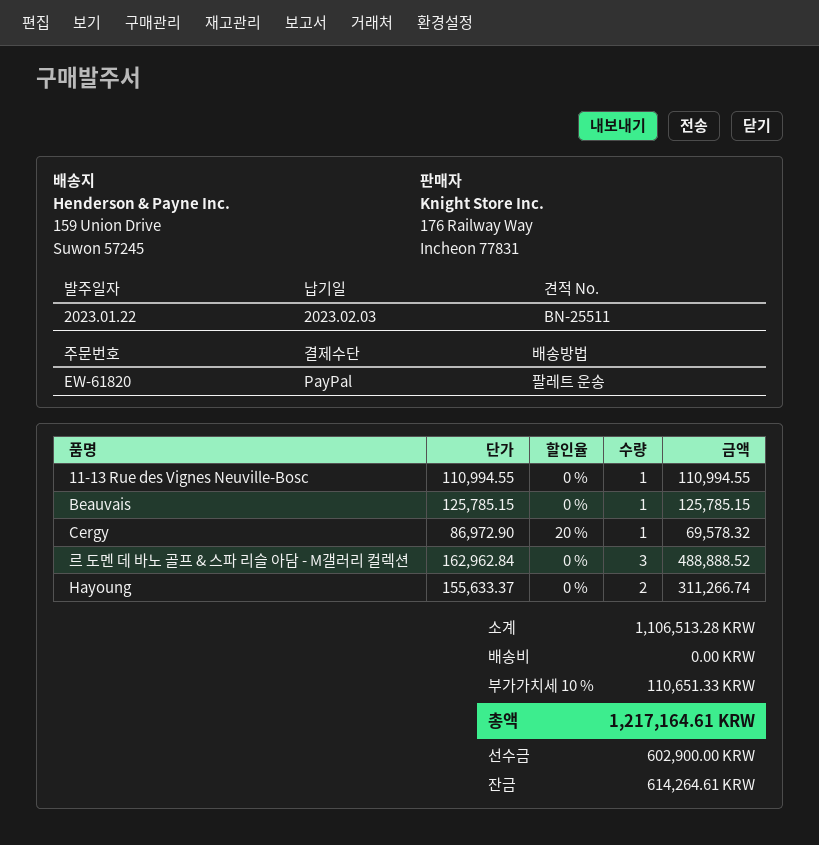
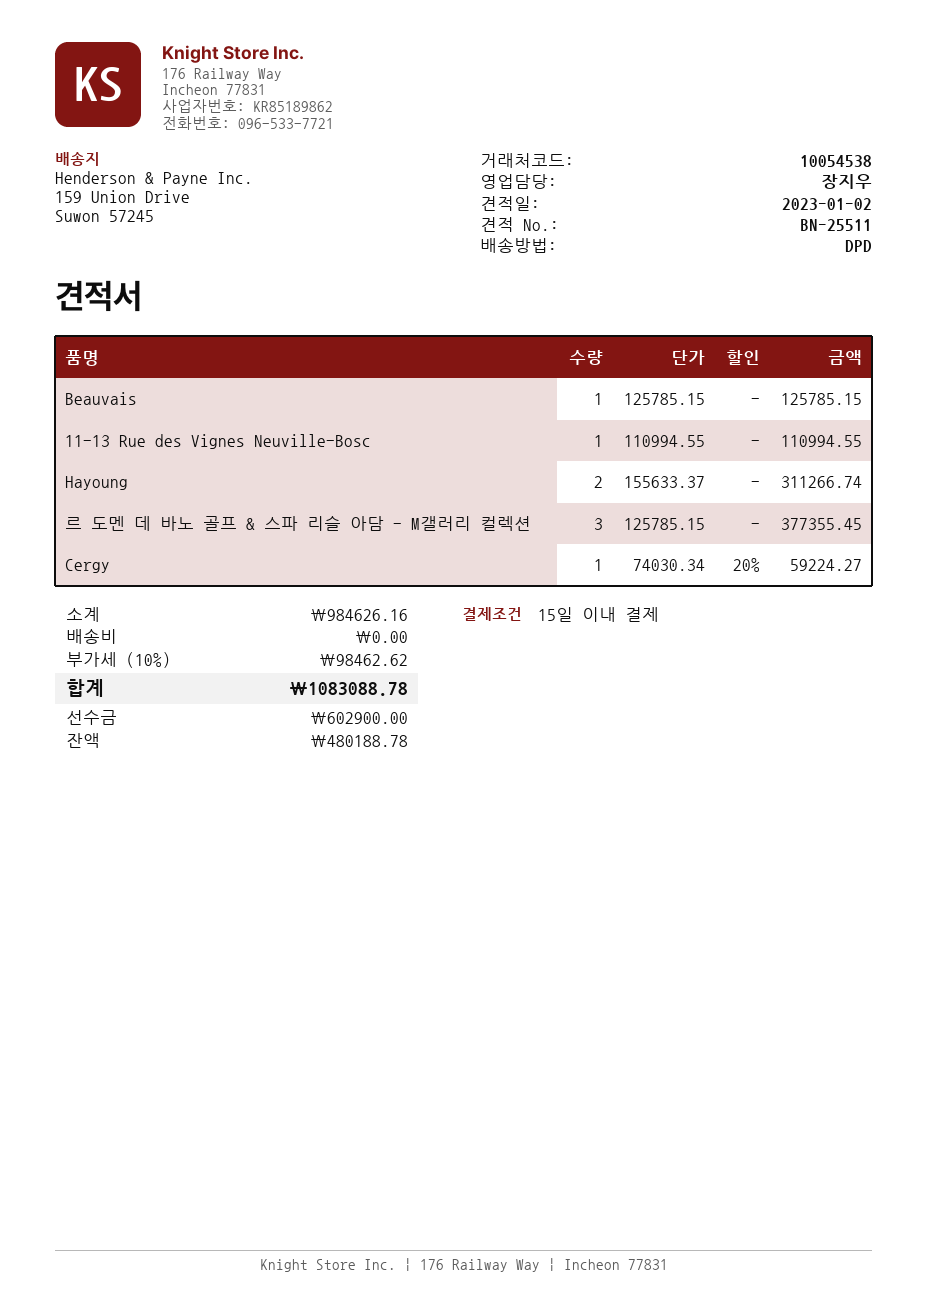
shipping method: pallet freight -> DPD
Cergy: 1 x 86972.90 - 20% = 69578.32 -> 1 x 74030.34 - 20% = 59224.27
르 도멘 데 바노 골프 & 스파 리슬 아담 - M갤러리 컬렉션: 3 x 162962.84 = 488888.52 -> 3 x 125785.15 = 377355.45
subtotal: 1106513.28 -> 984626.16
tax: 10% = 110651.33 -> 10% = 98462.62
total: 1217164.61 -> 1083088.78
balance: 614264.61 -> 480188.78

